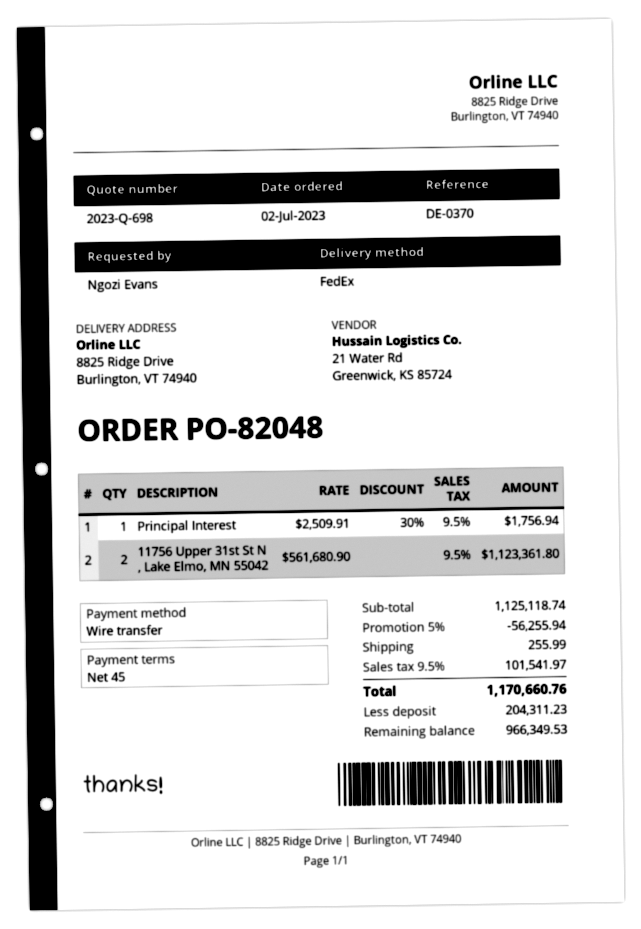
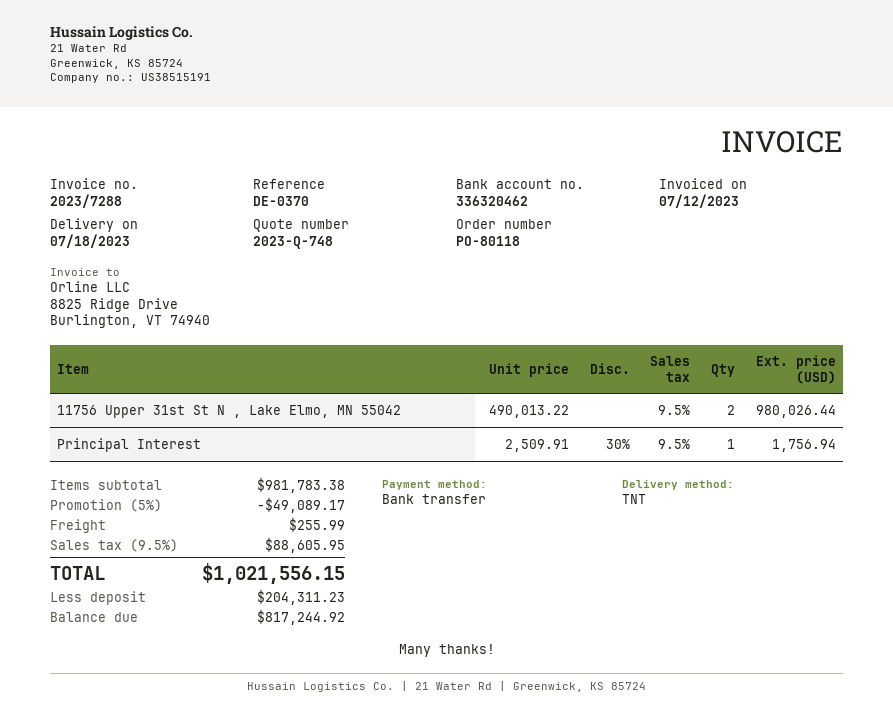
quote number: 2023-Q-698 -> 2023-Q-748
order number: PO-82048 -> PO-80118
shipping method: FedEx -> TNT
11756 Upper 31st St N , Lake Elmo, MN 55042: 2 x 561680.90 = 1123361.80 -> 2 x 490013.22 = 980026.44
subtotal: 1125118.74 -> 981783.38
discount: 5% = 56255.94 -> 5% = 49089.17
tax: 9.5% = 101541.97 -> 9.5% = 88605.95
total: 1170660.76 -> 1021556.15
balance: 966349.53 -> 817244.92

